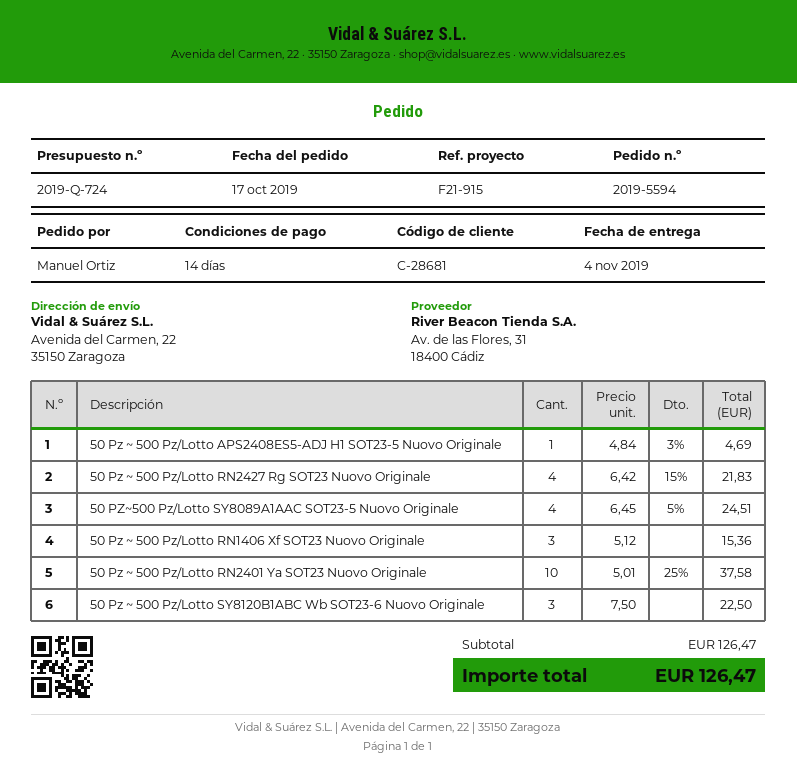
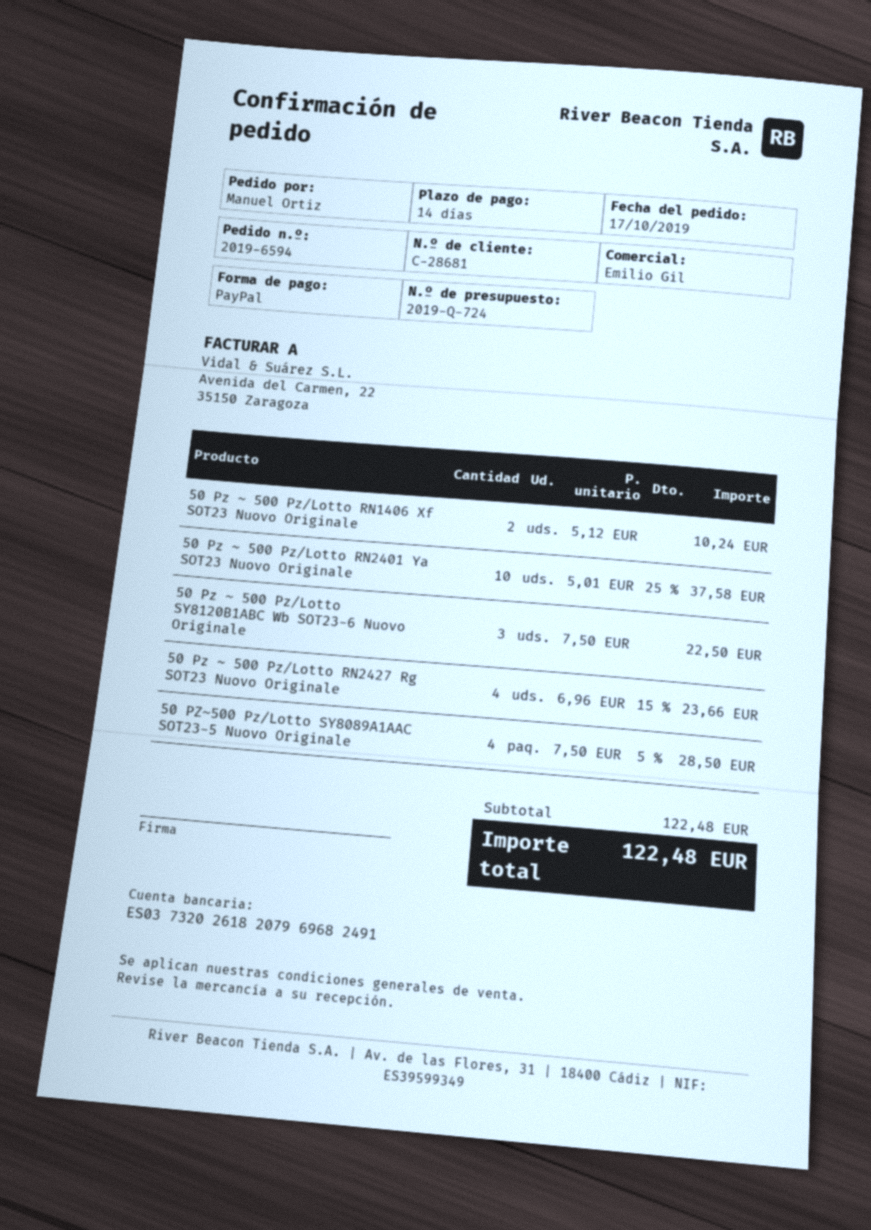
order number: 2019-5594 -> 2019-6594
50 Pz ~ 500 Pz/Lotto APS2408ES5-ADJ H1 SOT23-5 Nuovo Originale: 1 x 4.84 - 3% = 4.69 -> none
50 Pz ~ 500 Pz/Lotto RN2427 Rg SOT23 Nuovo Originale: 4 x 6.42 - 15% = 21.83 -> 4 x 6.96 - 15% = 23.66
50 PZ~500 Pz/Lotto SY8089A1AAC SOT23-5 Nuovo Originale: 4 x 6.45 - 5% = 24.51 -> 4 x 7.50 - 5% = 28.50
50 Pz ~ 500 Pz/Lotto RN1406 Xf SOT23 Nuovo Originale: 3 x 5.12 = 15.36 -> 2 x 5.12 = 10.24
subtotal: 126.47 -> 122.48
total: 126.47 -> 122.48

